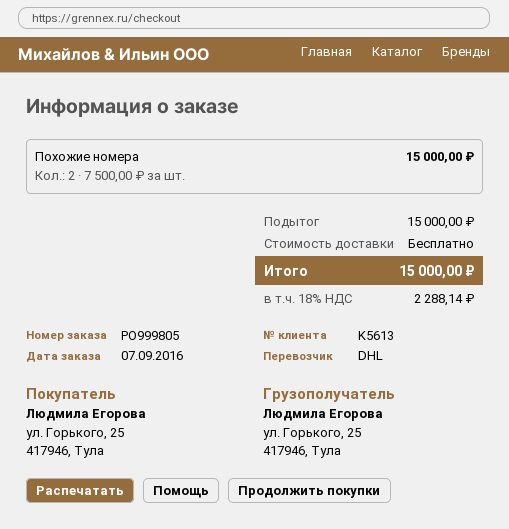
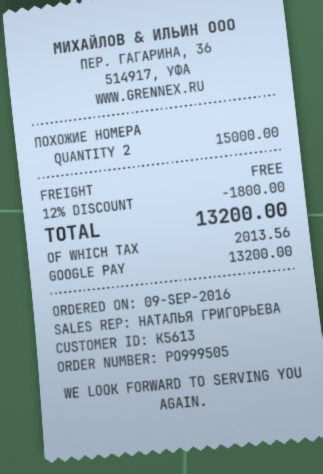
order number: PO999805 -> PO999505
order date: 2016-09-07 -> 2016-09-09
discount: none -> 12% = 1800.00
tax: 2288.14 -> 2013.56
total: 15000.00 -> 13200.00

